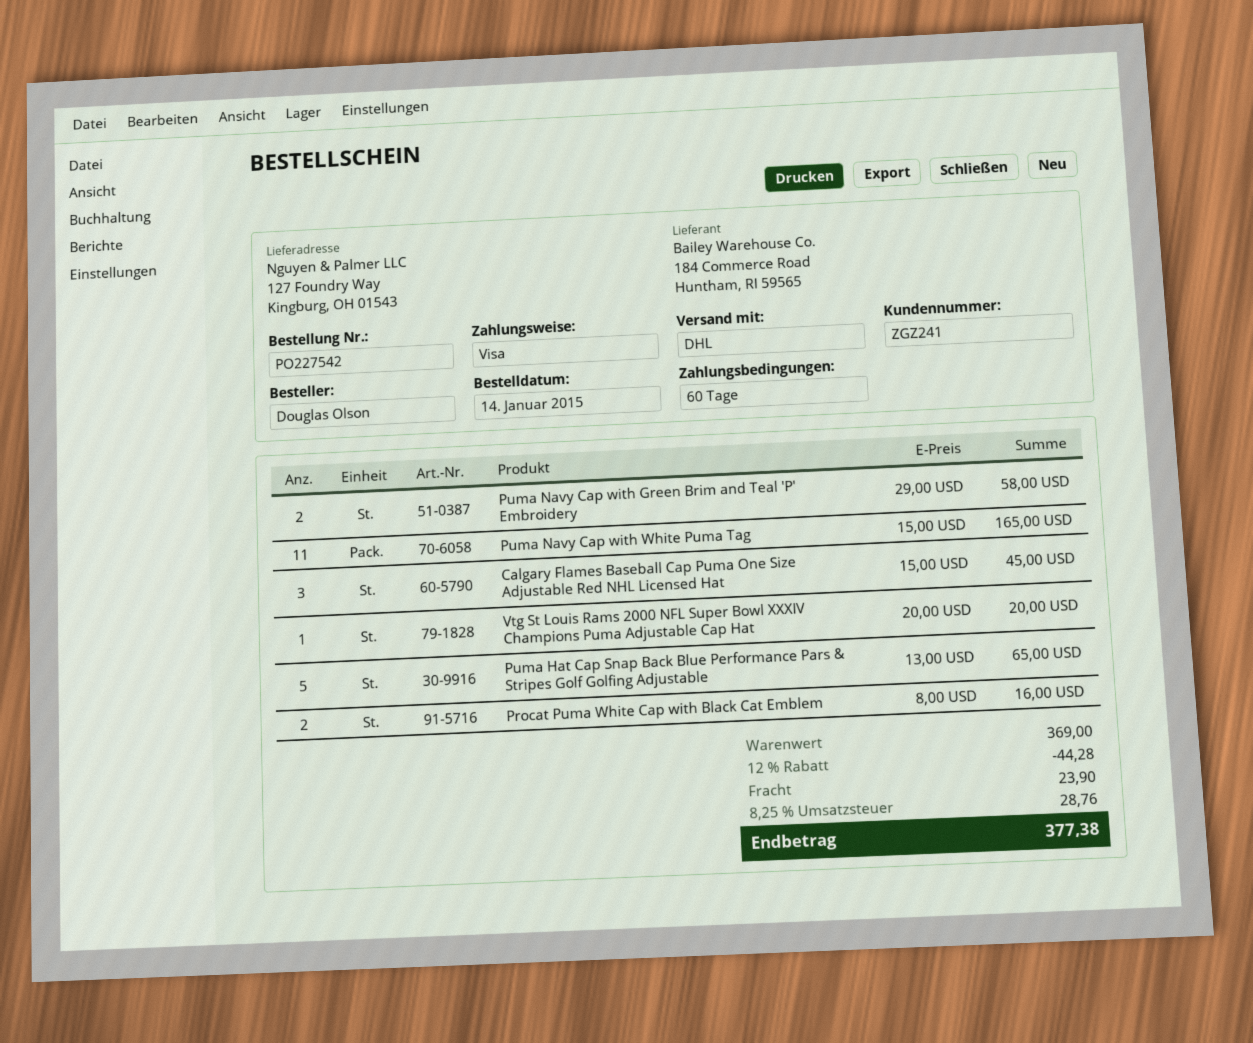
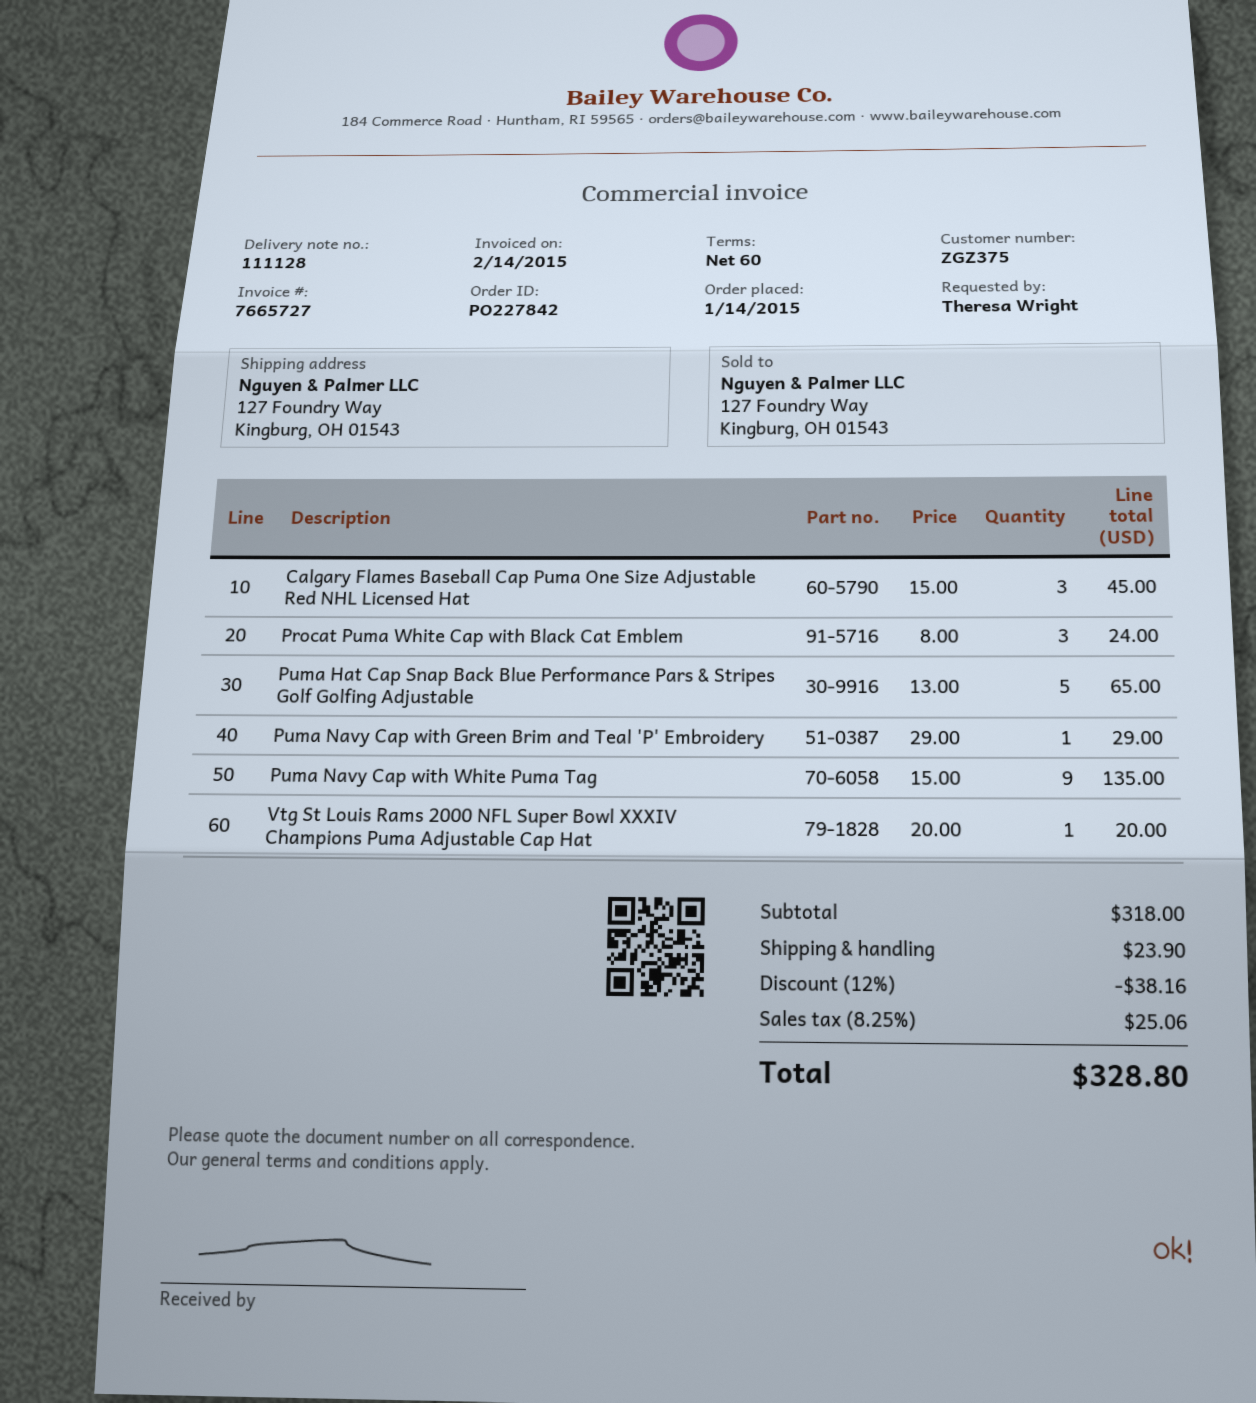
order number: PO227542 -> PO227842
customer number: ZGZ241 -> ZGZ375
ordered by: Douglas Olson -> Theresa Wright
Puma Navy Cap with Green Brim and Teal 'P' Embroidery: 2 x 29.00 = 58.00 -> 1 x 29.00 = 29.00
Puma Navy Cap with White Puma Tag: 11 x 15.00 = 165.00 -> 9 x 15.00 = 135.00
Procat Puma White Cap with Black Cat Emblem: 2 x 8.00 = 16.00 -> 3 x 8.00 = 24.00
subtotal: 369.00 -> 318.00
discount: 12% = 44.28 -> 12% = 38.16
tax: 8.25% = 28.76 -> 8.25% = 25.06
total: 377.38 -> 328.80

